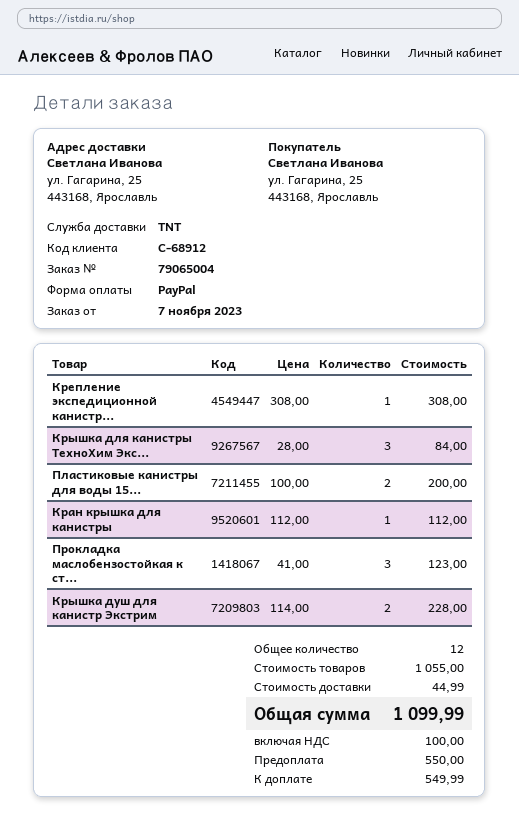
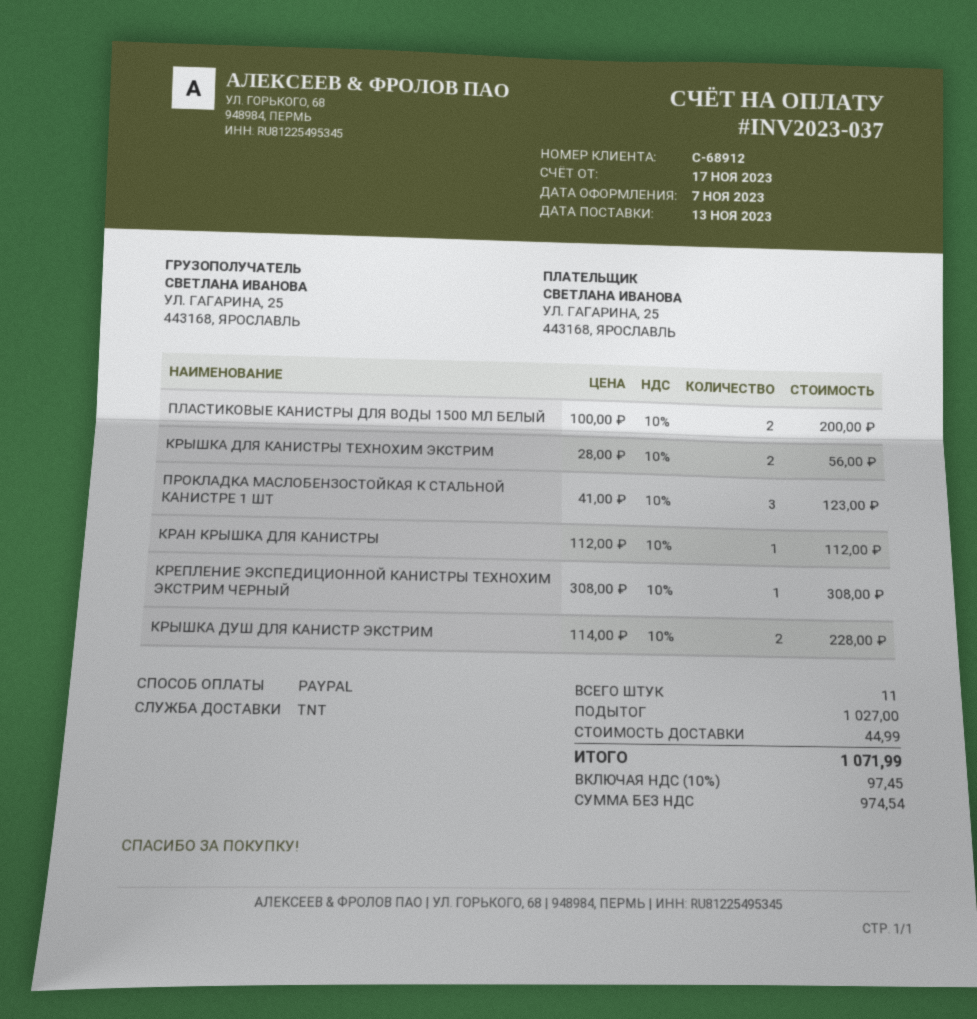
Крышка для канистры ТехноХим Экс...: 3 x 28.00 = 84.00 -> 2 x 28.00 = 56.00
total quantity: 12 -> 11
subtotal: 1055.00 -> 1027.00
tax: 100.00 -> 97.45
total: 1099.99 -> 1071.99

